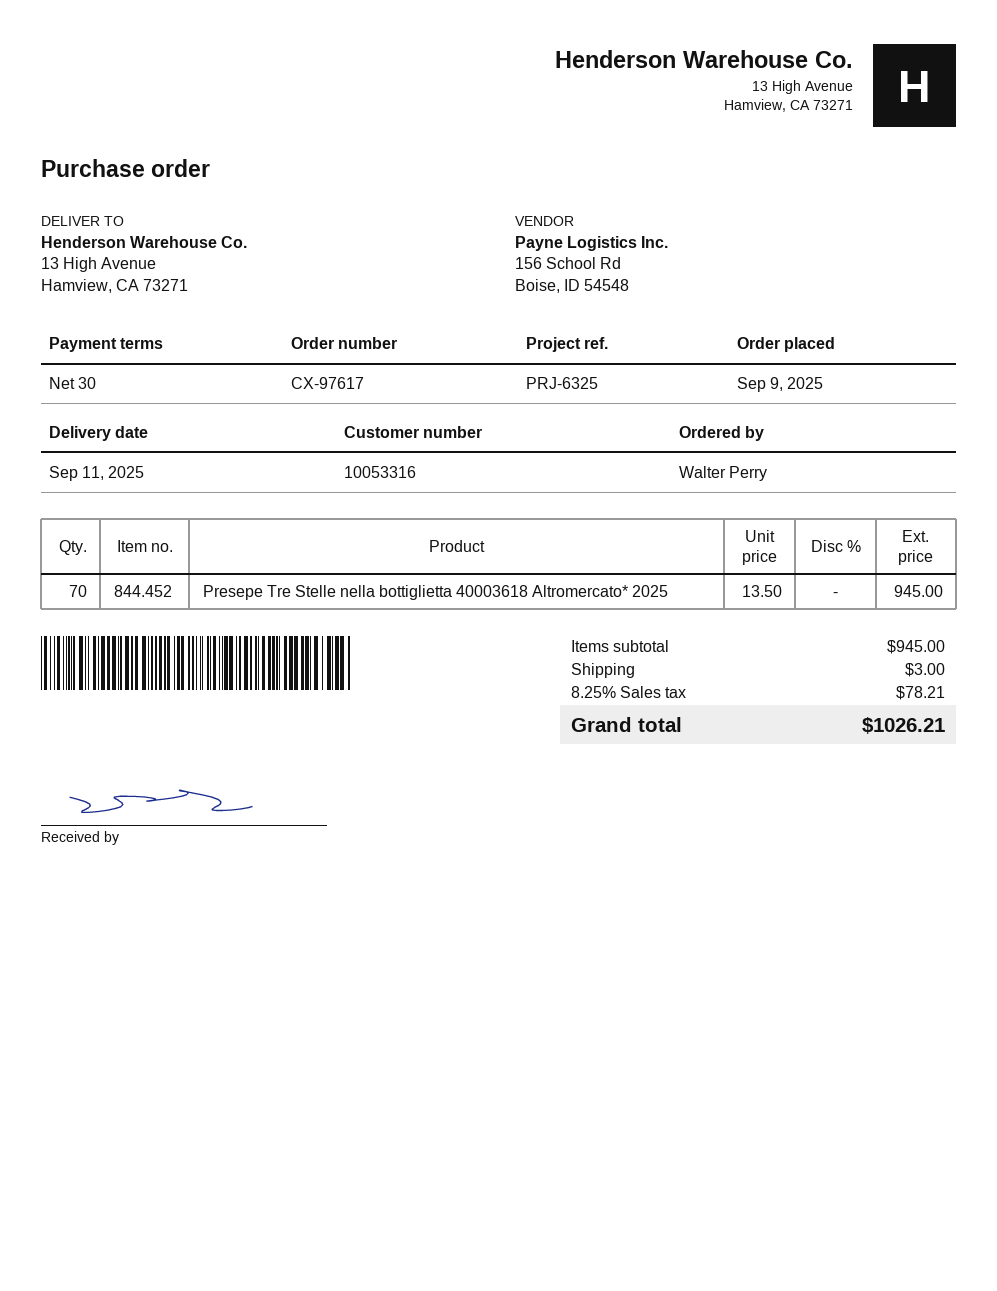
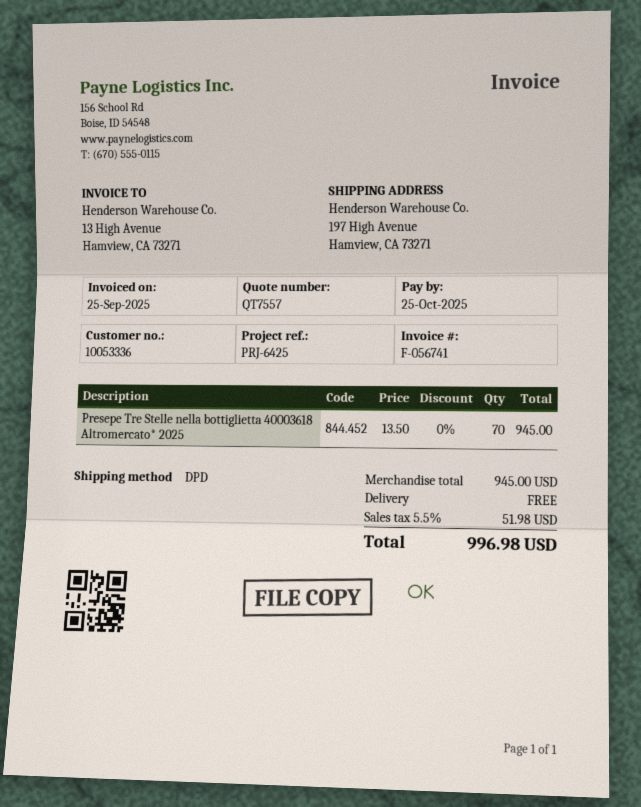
customer number: 10053316 -> 10053336
reference: PRJ-6325 -> PRJ-6425
ship to: 13 High Avenue, Hamview, CA 73271 -> 197 High Avenue, Hamview, CA 73271
shipping: 3.00 -> 0.00
tax: 8.25% = 78.21 -> 5.5% = 51.98
total: 1026.21 -> 996.98

